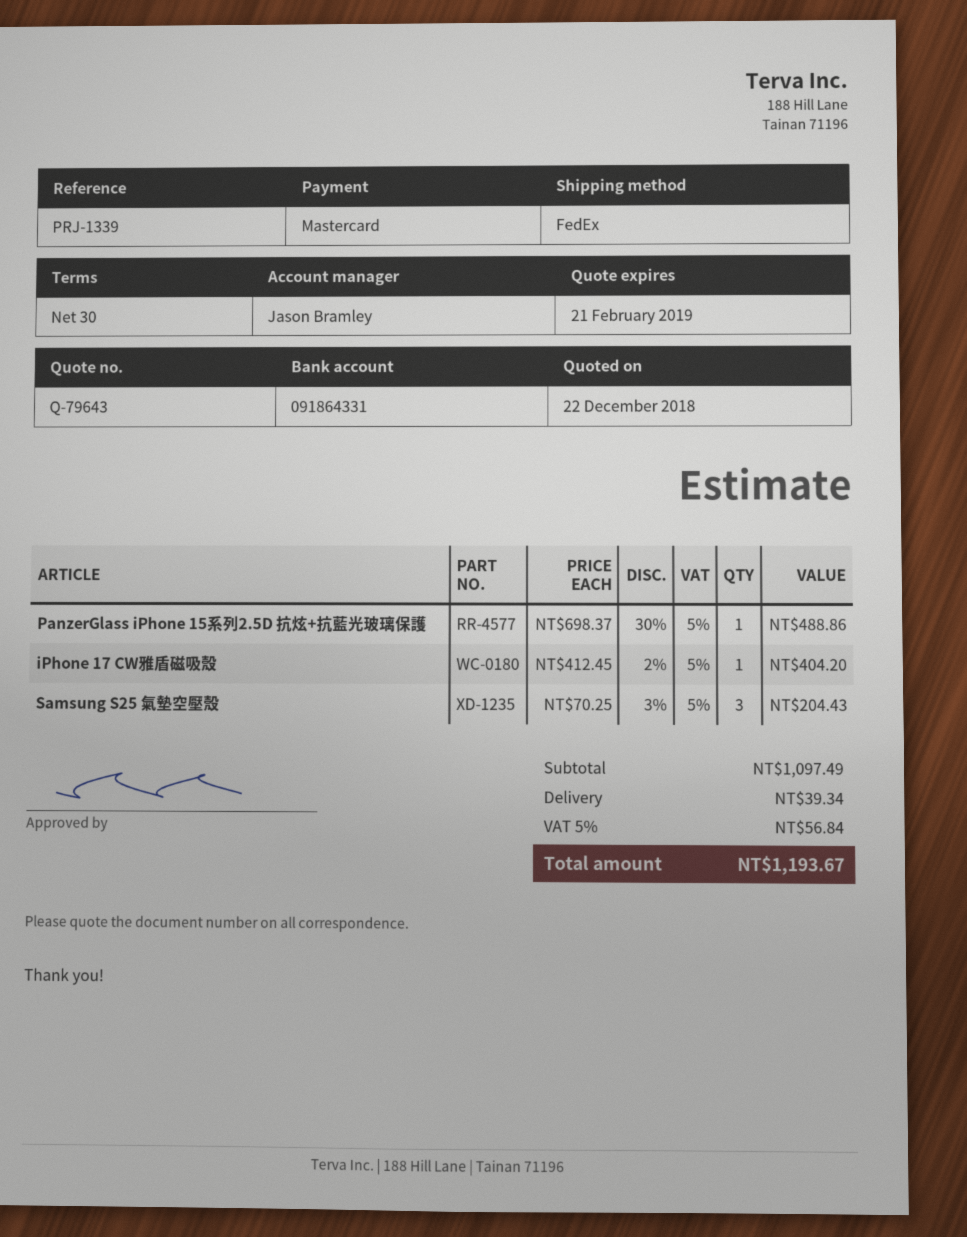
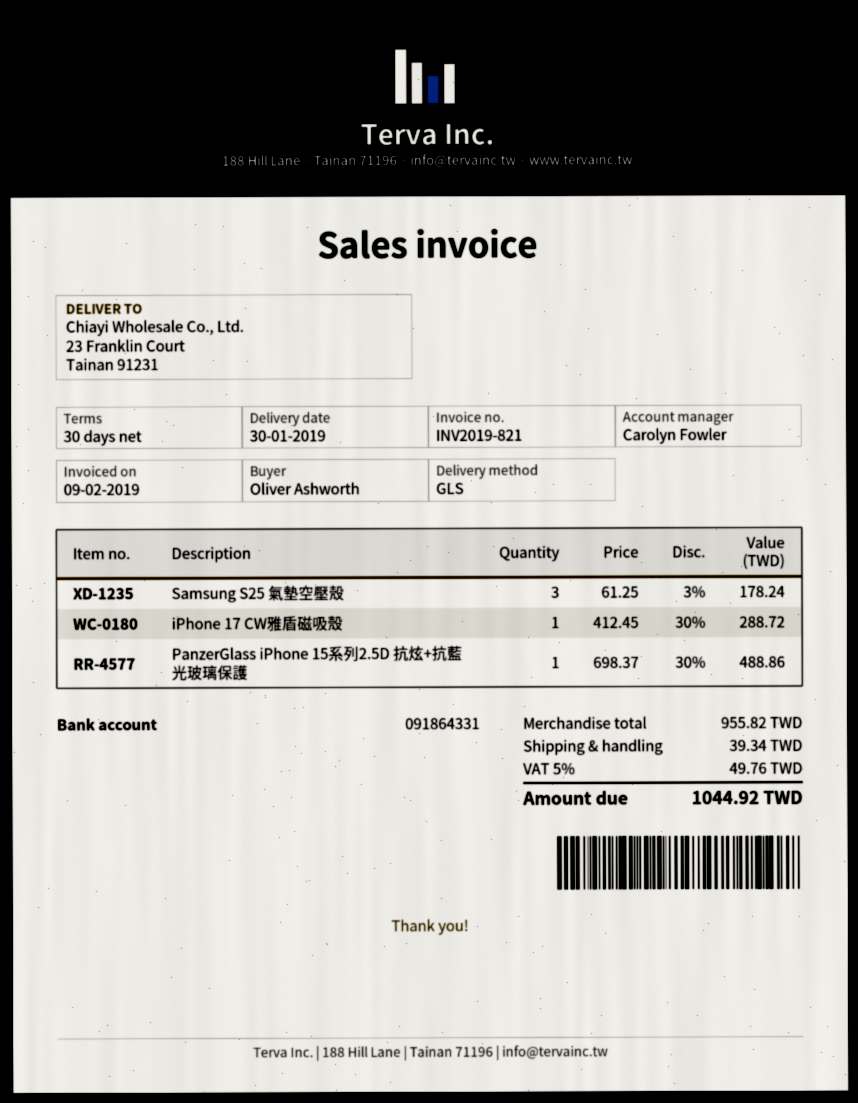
sales rep: Jason Bramley -> Carolyn Fowler
shipping method: FedEx -> GLS
iPhone 17 CW雅盾磁吸殼: 1 x 412.45 - 2% = 404.20 -> 1 x 412.45 - 30% = 288.72
Samsung S25 氣墊空壓殼: 3 x 70.25 - 3% = 204.43 -> 3 x 61.25 - 3% = 178.24
subtotal: 1097.49 -> 955.82
tax: 5% = 56.84 -> 5% = 49.76
total: 1193.67 -> 1044.92

